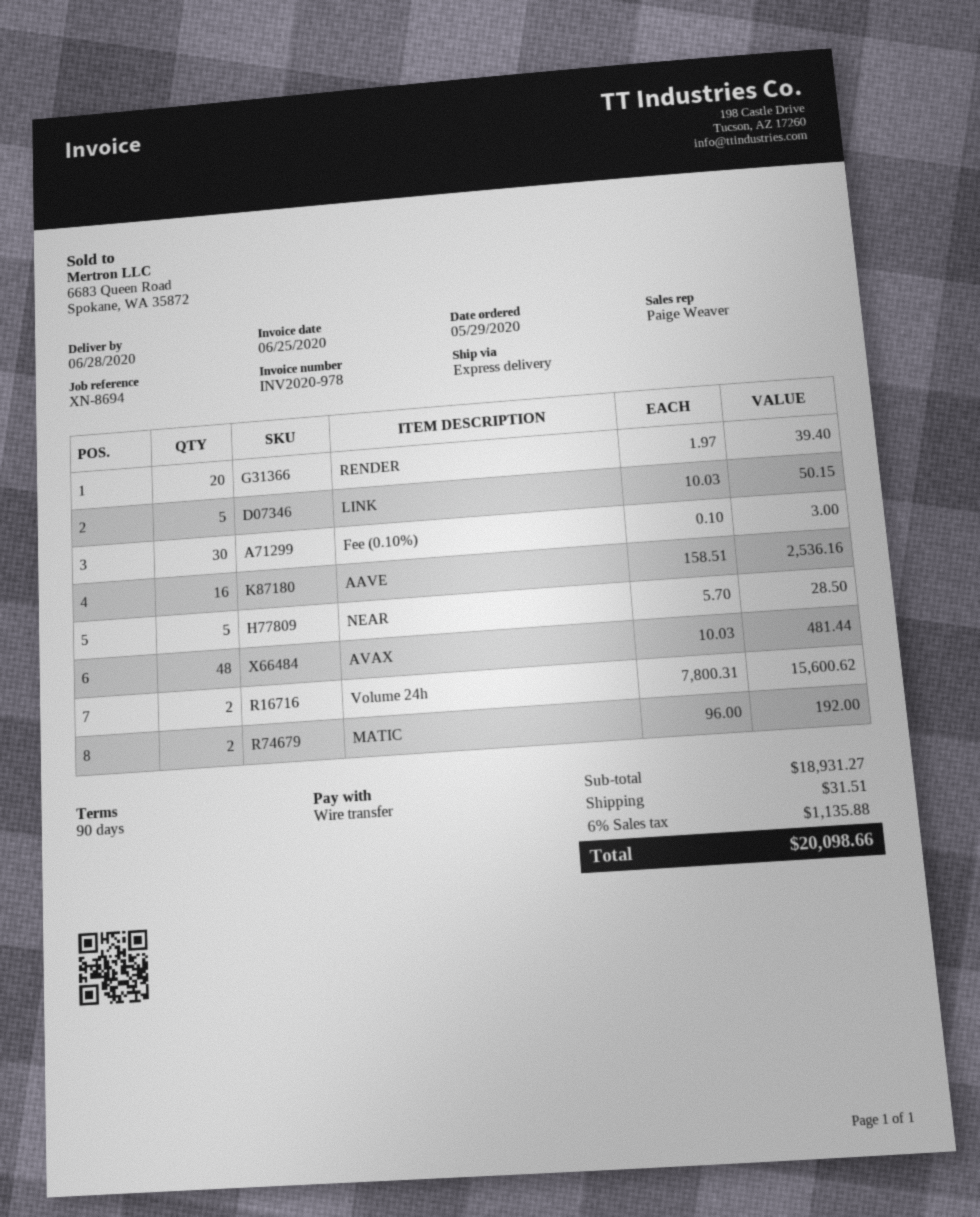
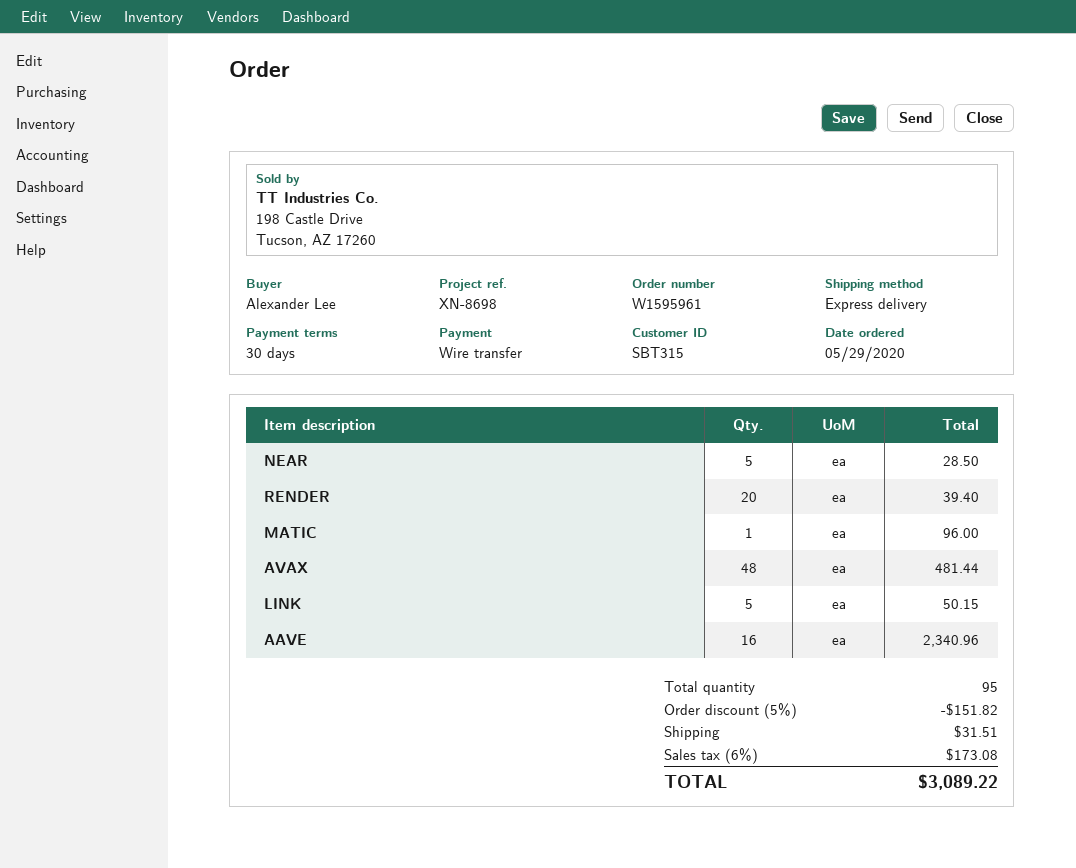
payment terms: 90 days -> 30 days
reference: XN-8694 -> XN-8698
Fee (0.10%): 30 for 3.00 -> none
AAVE: 16 for 2536.16 -> 16 for 2340.96
Volume 24h: 2 for 15600.62 -> none
MATIC: 2 for 192.00 -> 1 for 96.00
discount: none -> 5% = 151.82
tax: 6% = 1135.88 -> 6% = 173.08
total: 20098.66 -> 3089.22

